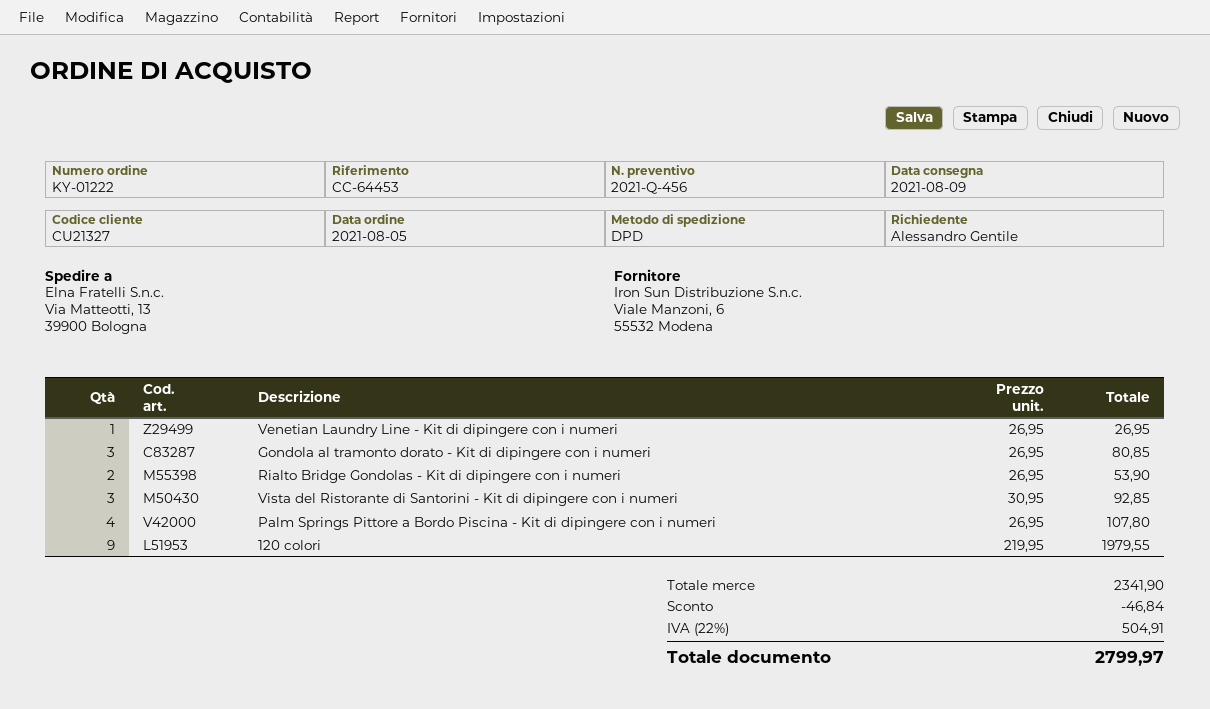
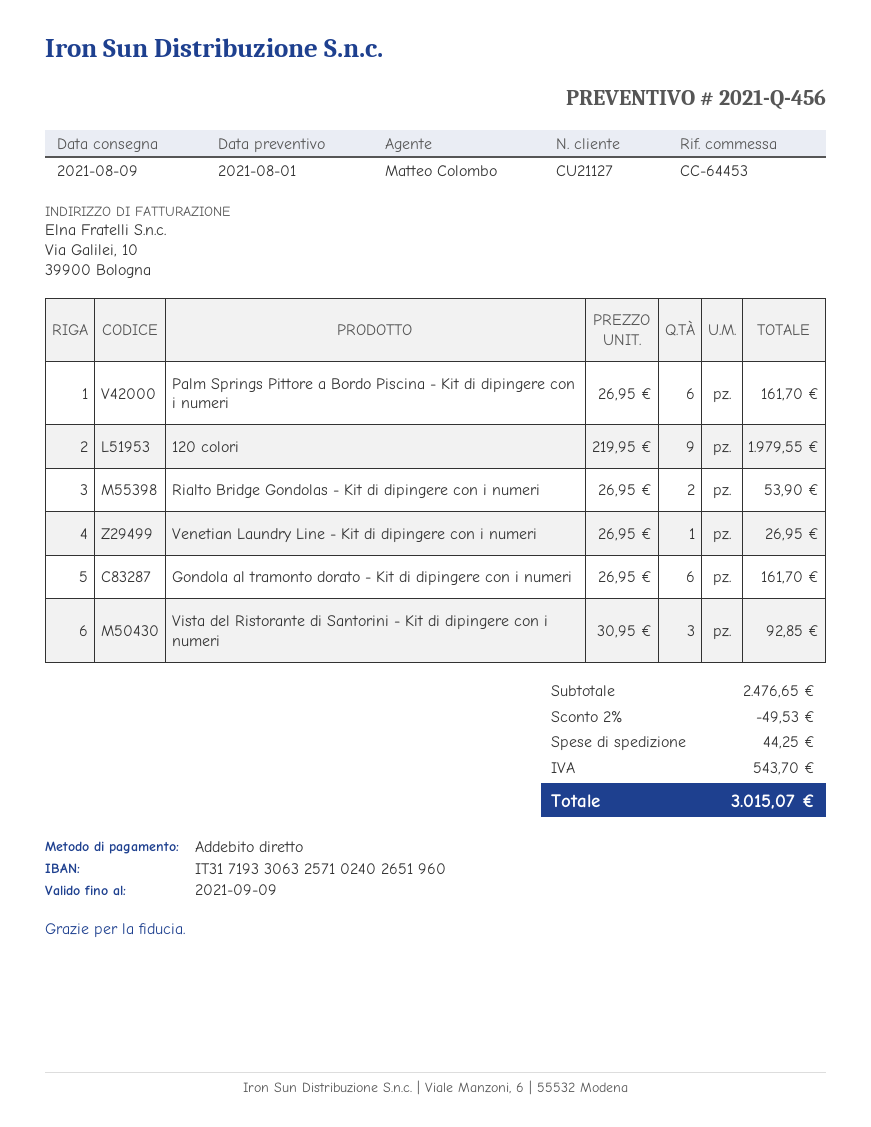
customer number: CU21327 -> CU21127
Gondola al tramonto dorato - Kit di dipingere con i numeri: 3 x 26.95 = 80.85 -> 6 x 26.95 = 161.70
Palm Springs Pittore a Bordo Piscina - Kit di dipingere con i numeri: 4 x 26.95 = 107.80 -> 6 x 26.95 = 161.70
subtotal: 2341.90 -> 2476.65
discount: 46.84 -> 49.53
shipping: none -> 44.25
tax: 504.91 -> 543.70
total: 2799.97 -> 3015.07

